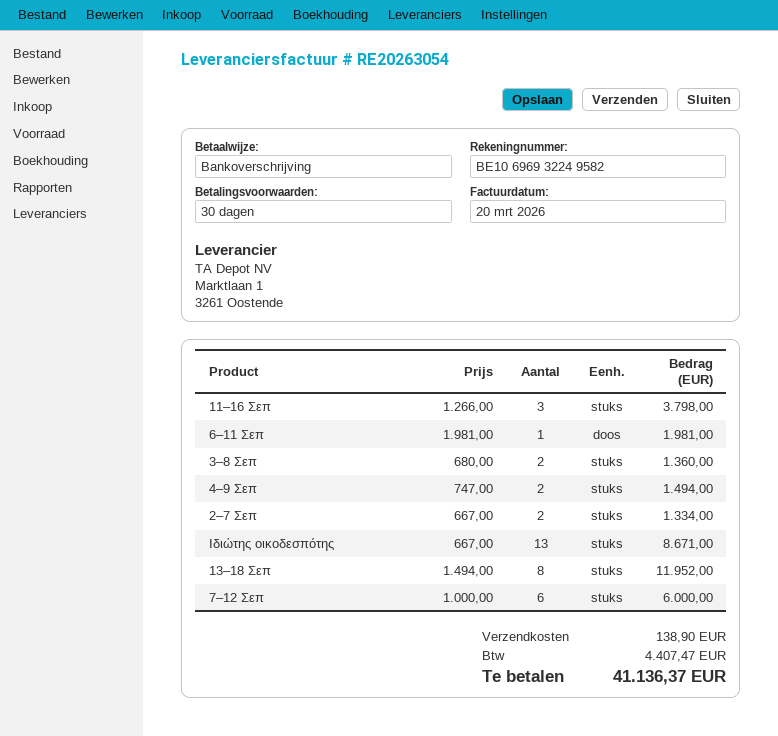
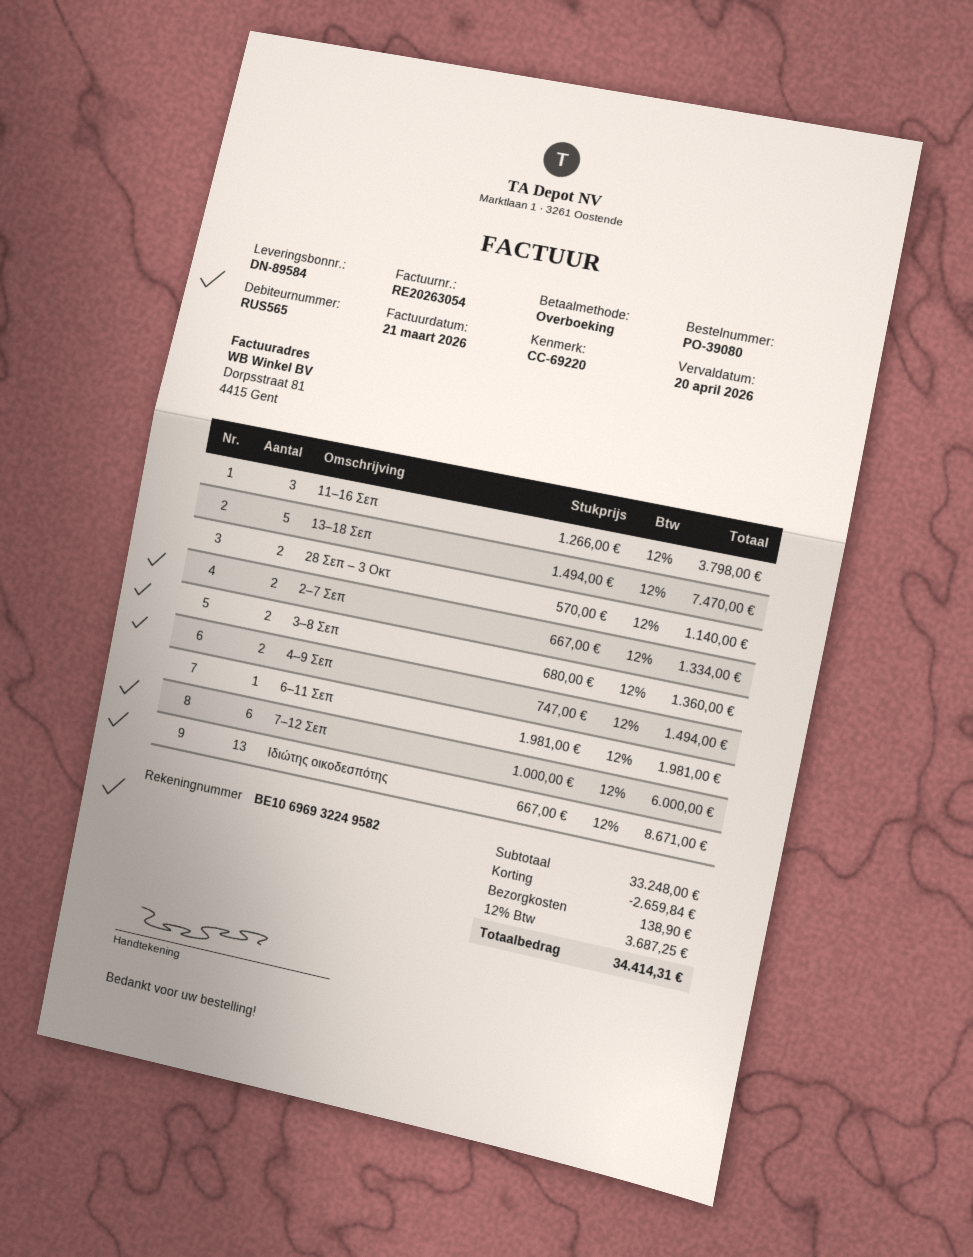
invoice date: 2026-03-20 -> 2026-03-21
13–18 Σεπ: 8 x 1494.00 = 11952.00 -> 5 x 1494.00 = 7470.00
28 Σεπ – 3 Οκτ: none -> 2 x 570.00 = 1140.00
discount: none -> 2659.84
tax: 4407.47 -> 3687.25
total: 41136.37 -> 34414.31

